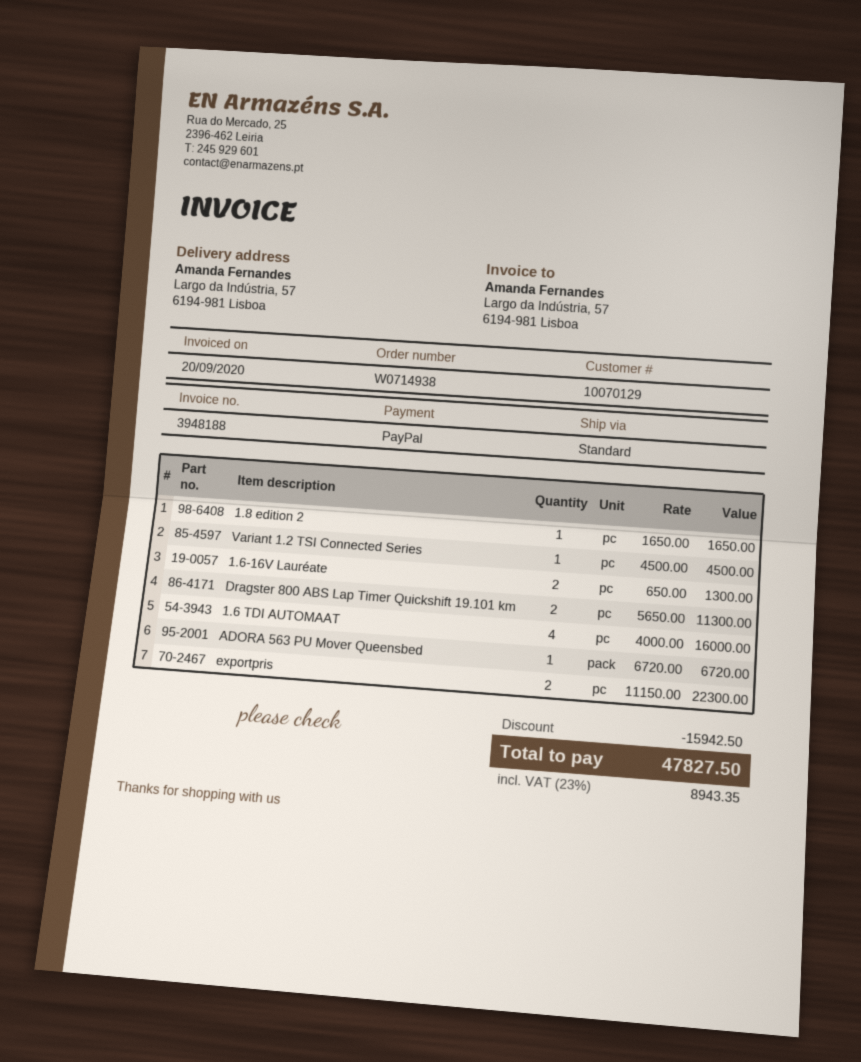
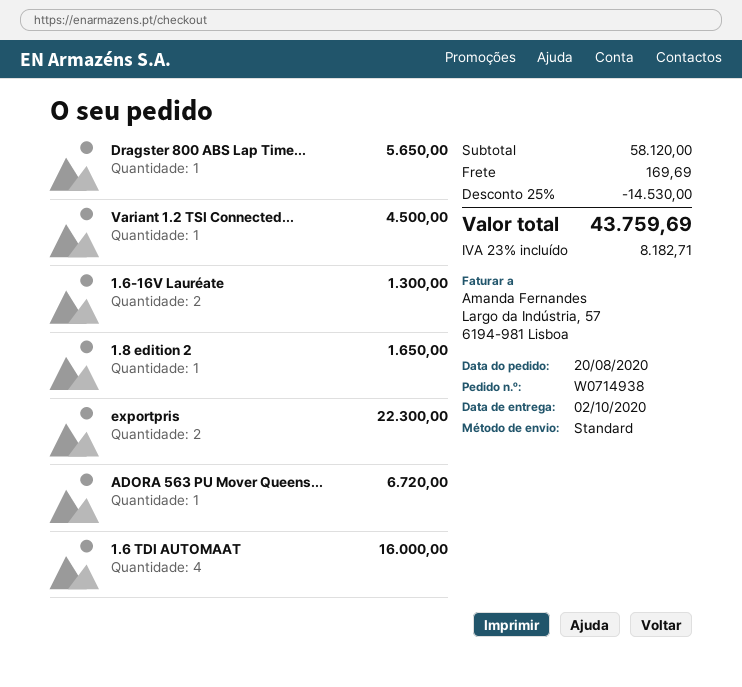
Dragster 800 ABS Lap Timer Quickshift 19.101 km: 2 for 11300.00 -> 1 for 5650.00
discount: 15942.50 -> 14530.00
shipping: none -> 169.69
tax: 23% = 8943.35 -> 23% = 8182.71
total: 47827.50 -> 43759.69

